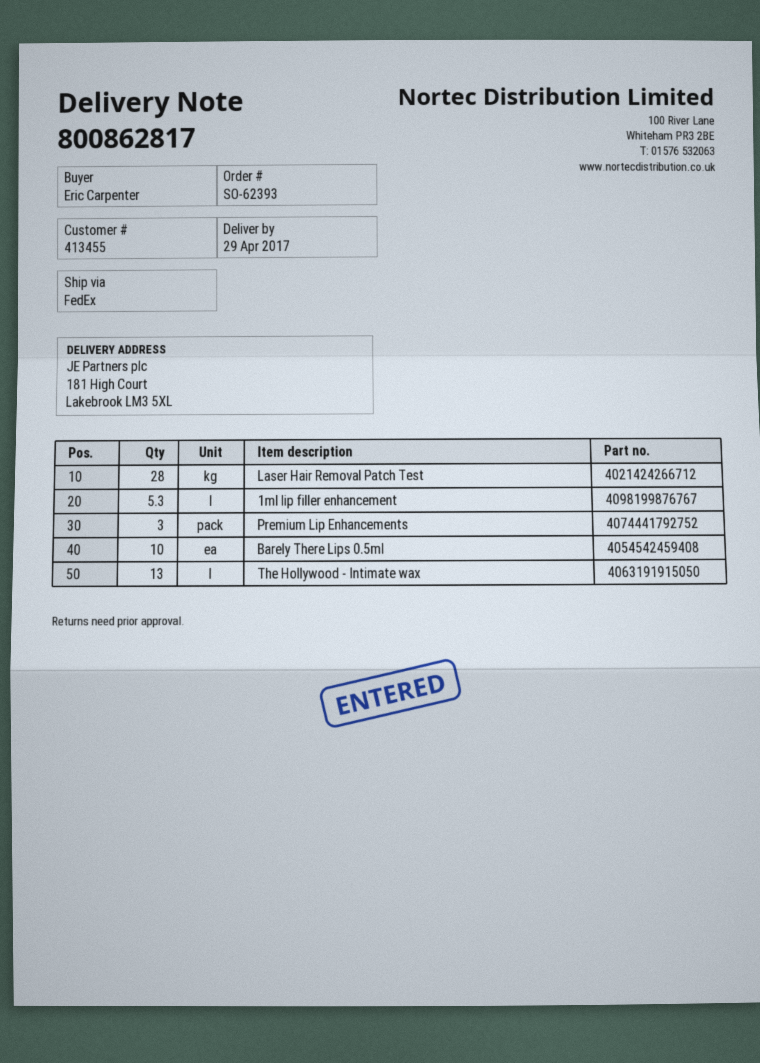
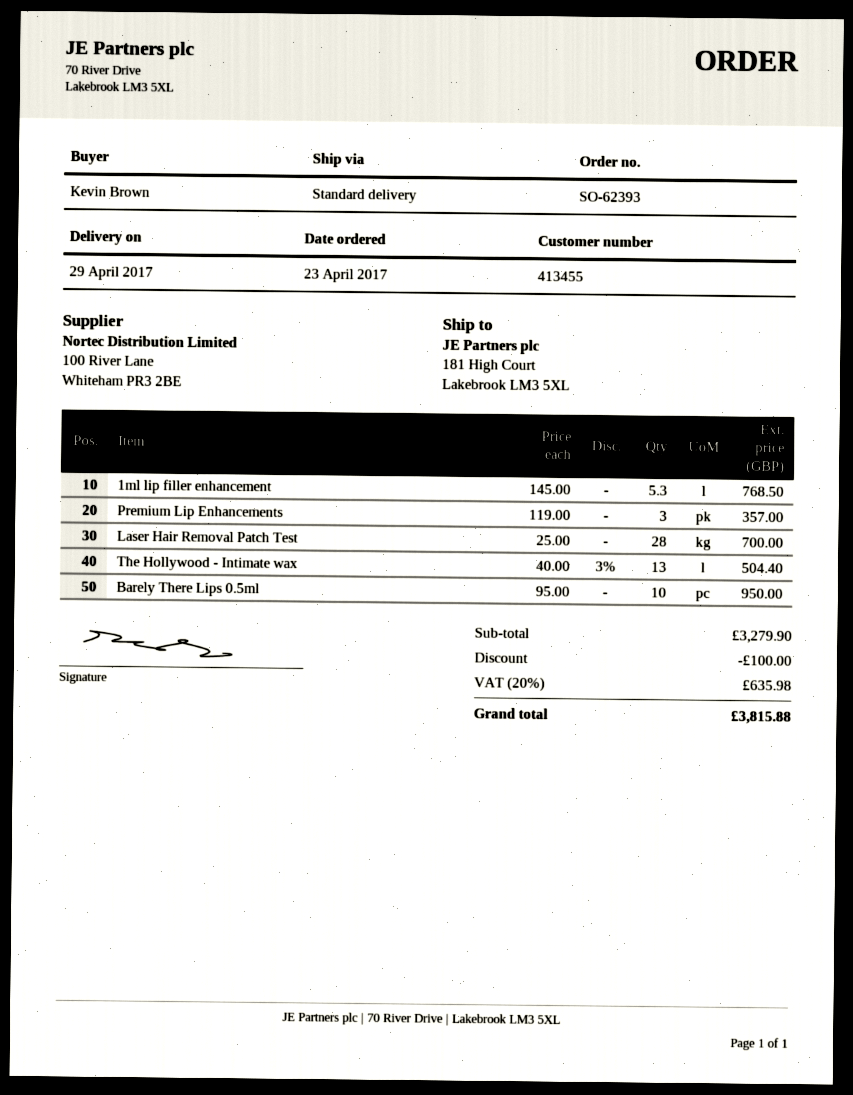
ordered by: Eric Carpenter -> Kevin Brown
shipping method: FedEx -> standard

